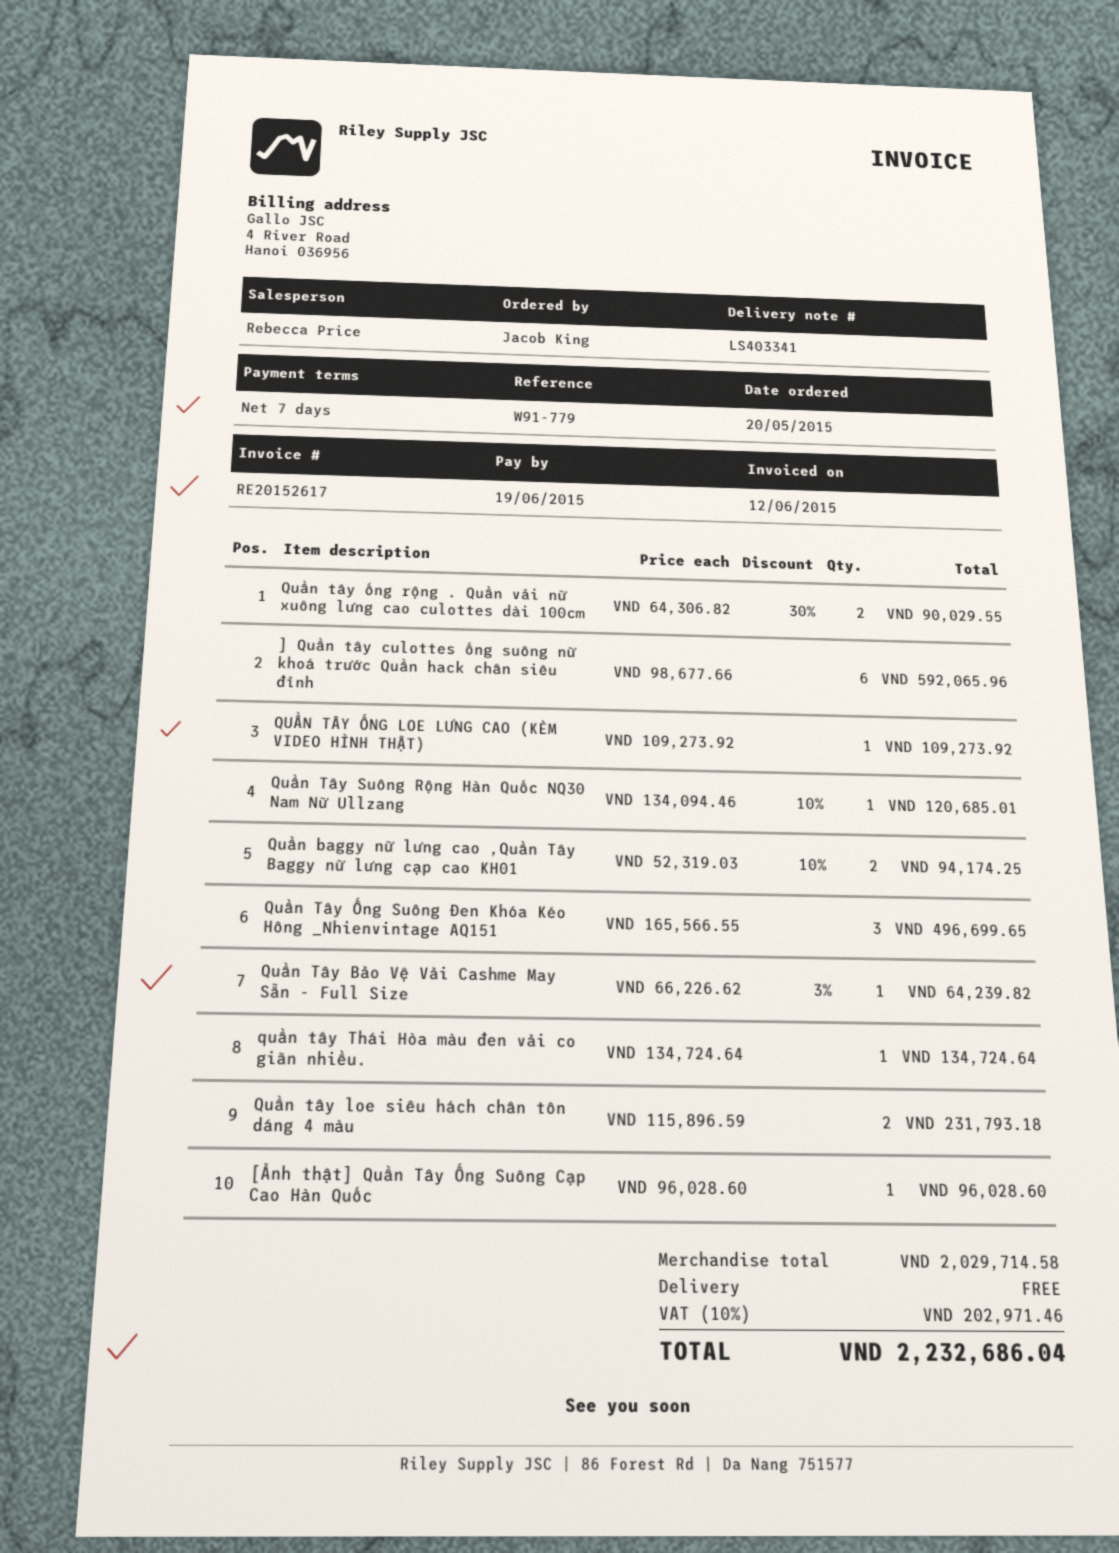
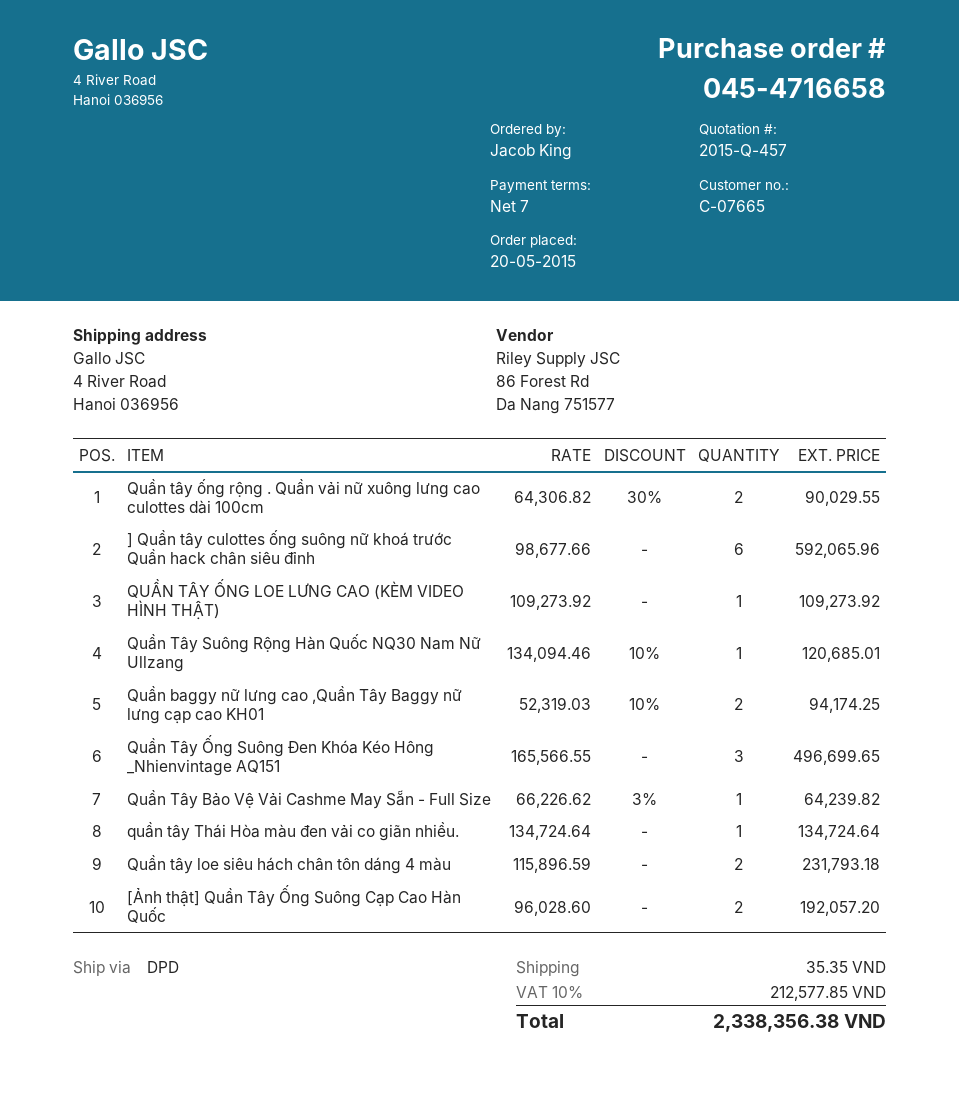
[Ảnh thật] Quần Tây Ống Suông Cạp Cao Hàn Quốc: 1 x 96028.60 = 96028.60 -> 2 x 96028.60 = 192057.20
shipping: 0.00 -> 35.35
tax: 10% = 202971.46 -> 10% = 212577.85
total: 2232686.04 -> 2338356.38

